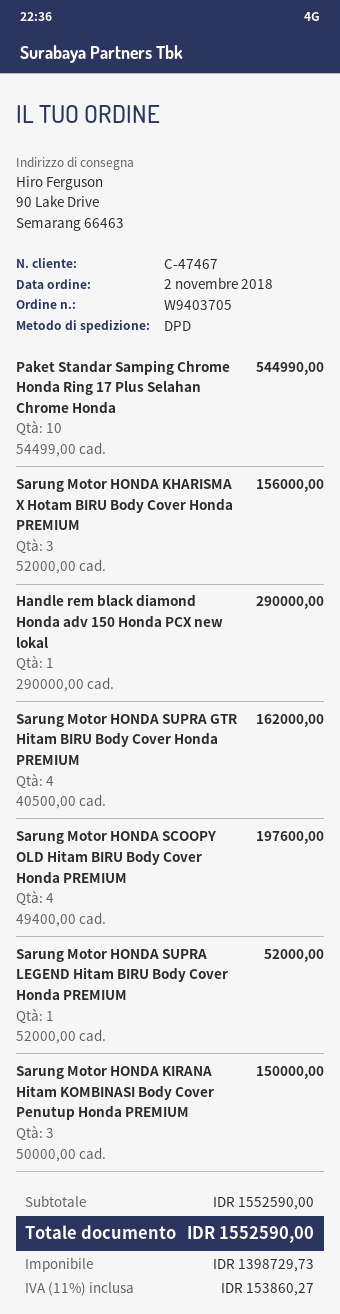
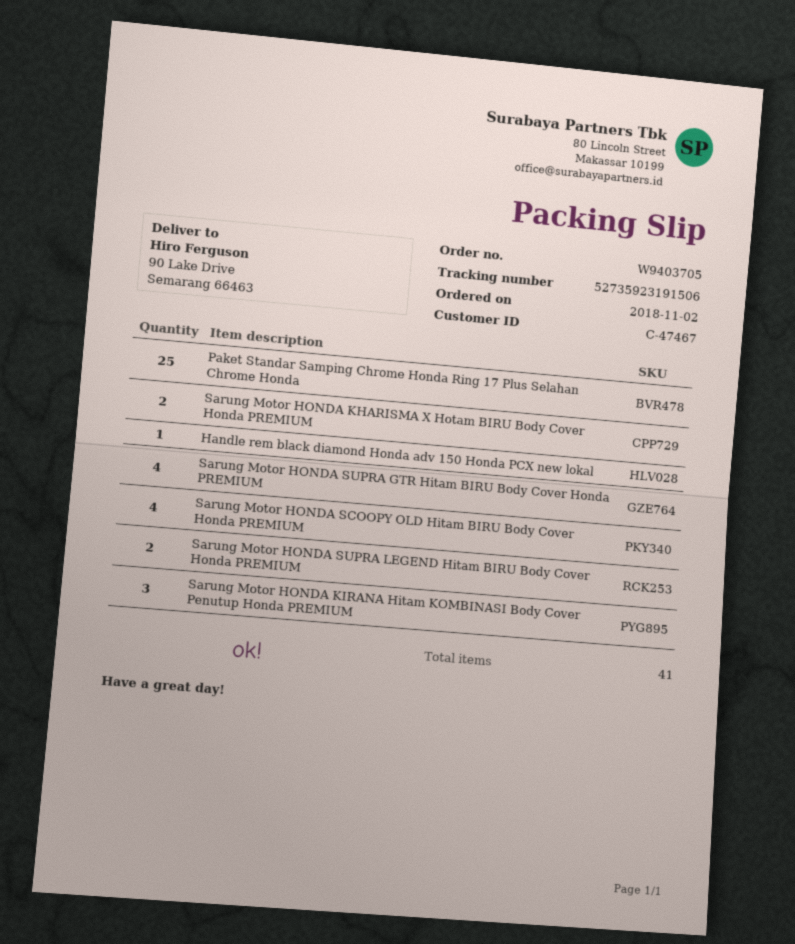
Paket Standar Samping Chrome Honda Ring 17 Plus Selahan Chrome Honda: 10 -> 25
Sarung Motor HONDA KHARISMA X Hotam BIRU Body Cover Honda PREMIUM: 3 -> 2
Sarung Motor HONDA SUPRA LEGEND Hitam BIRU Body Cover Honda PREMIUM: 1 -> 2

